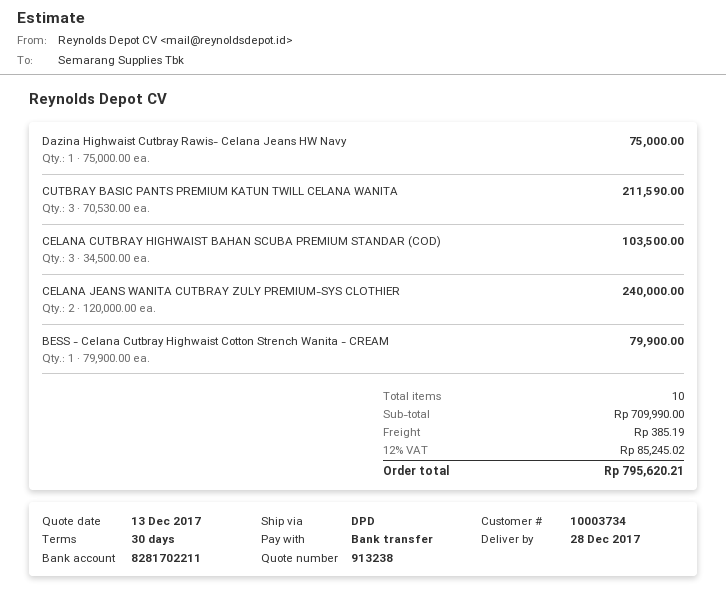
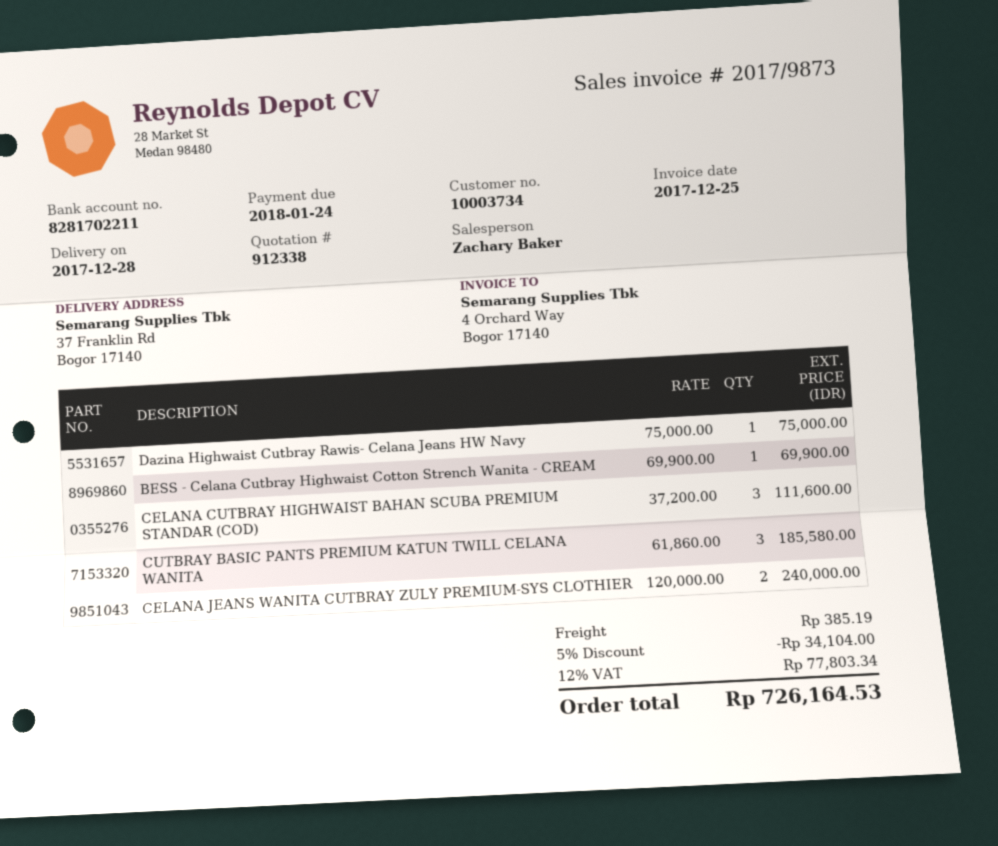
quote number: 913238 -> 912338
CUTBRAY BASIC PANTS PREMIUM KATUN TWILL CELANA WANITA: 3 x 70530.00 = 211590.00 -> 3 x 61860.00 = 185580.00
CELANA CUTBRAY HIGHWAIST BAHAN SCUBA PREMIUM STANDAR (COD): 3 x 34500.00 = 103500.00 -> 3 x 37200.00 = 111600.00
BESS - Celana Cutbray Highwaist Cotton Strench Wanita - CREAM: 1 x 79900.00 = 79900.00 -> 1 x 69900.00 = 69900.00
discount: none -> 5% = 34104.00
tax: 12% = 85245.02 -> 12% = 77803.34
total: 795620.21 -> 726164.53

